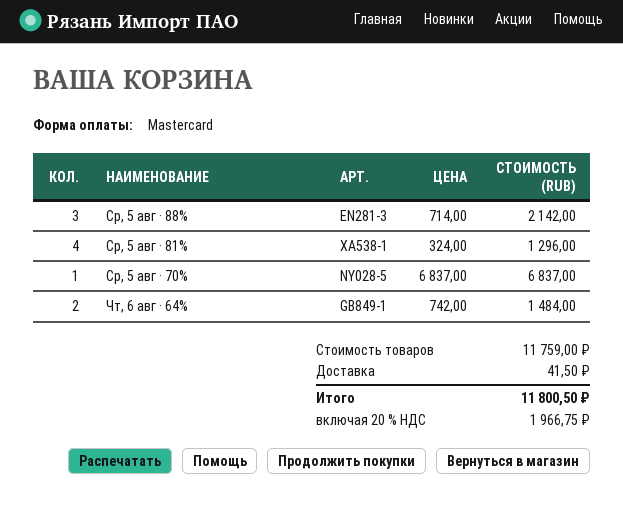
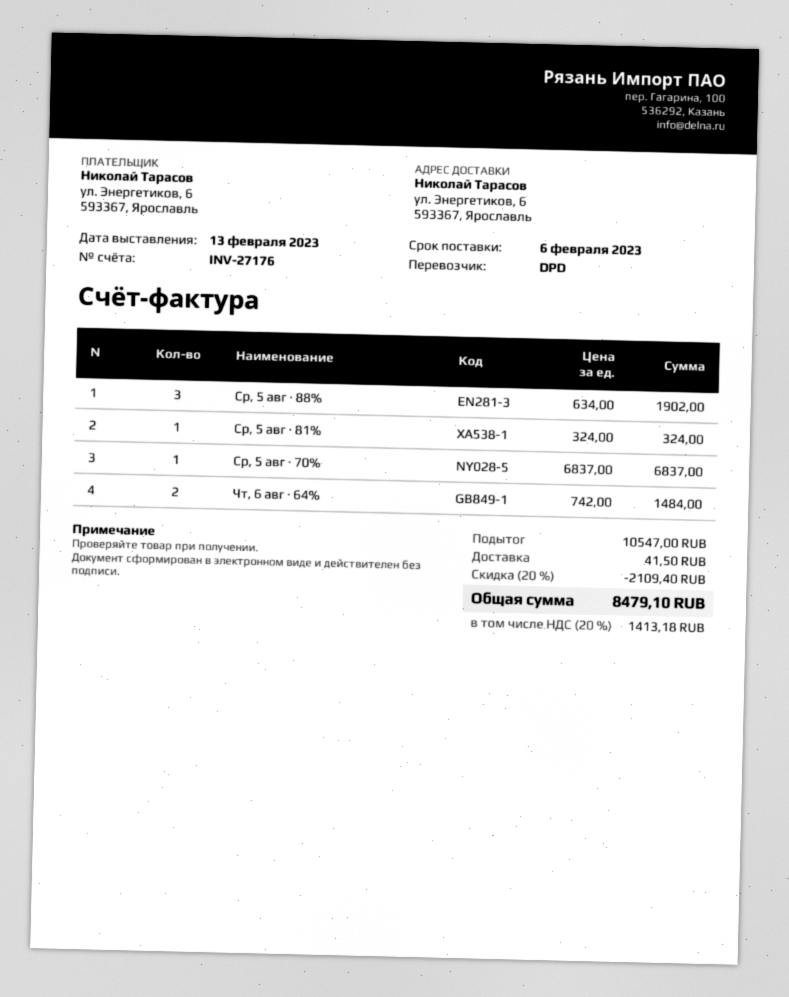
Ср, 5 авг · 88%: 3 x 714.00 = 2142.00 -> 3 x 634.00 = 1902.00
Ср, 5 авг · 81%: 4 x 324.00 = 1296.00 -> 1 x 324.00 = 324.00
subtotal: 11759.00 -> 10547.00
discount: none -> 20% = 2109.40
tax: 20% = 1966.75 -> 20% = 1413.18
total: 11800.50 -> 8479.10

